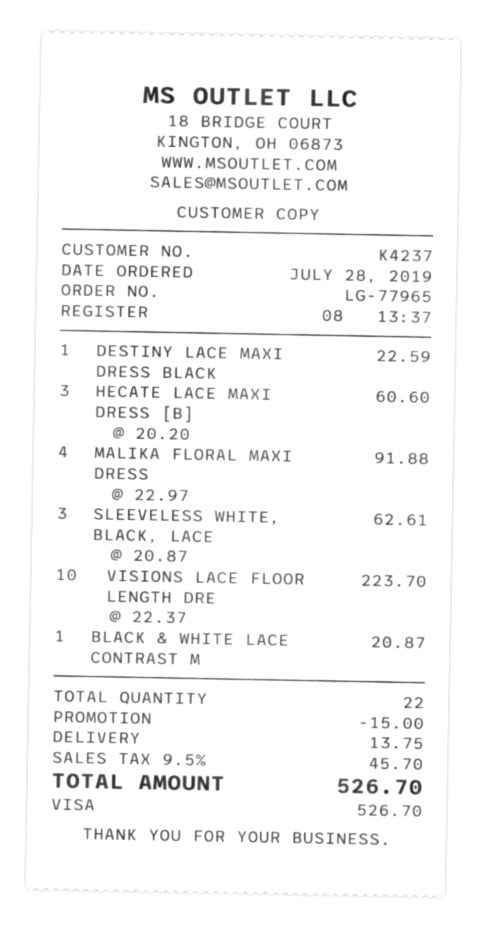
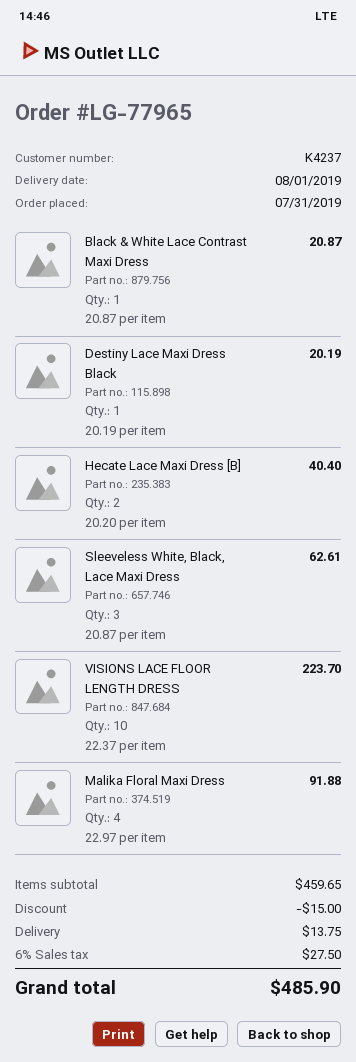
order date: 2019-07-28 -> 2019-07-31
DESTINY LACE MAXI DRESS BLACK: 1 x 22.59 = 22.59 -> 1 x 20.19 = 20.19
HECATE LACE MAXI DRESS [B]: 3 x 20.20 = 60.60 -> 2 x 20.20 = 40.40
tax: 9.5% = 45.70 -> 6% = 27.50
total: 526.70 -> 485.90

